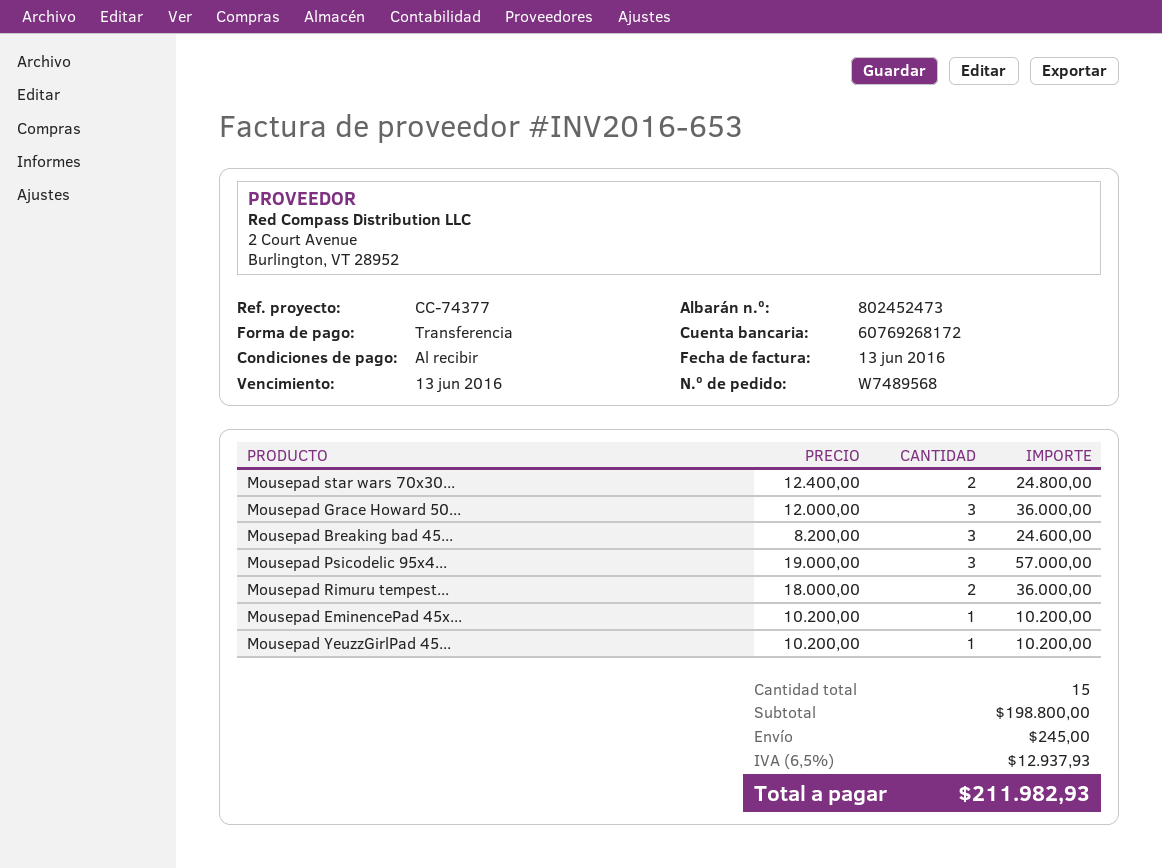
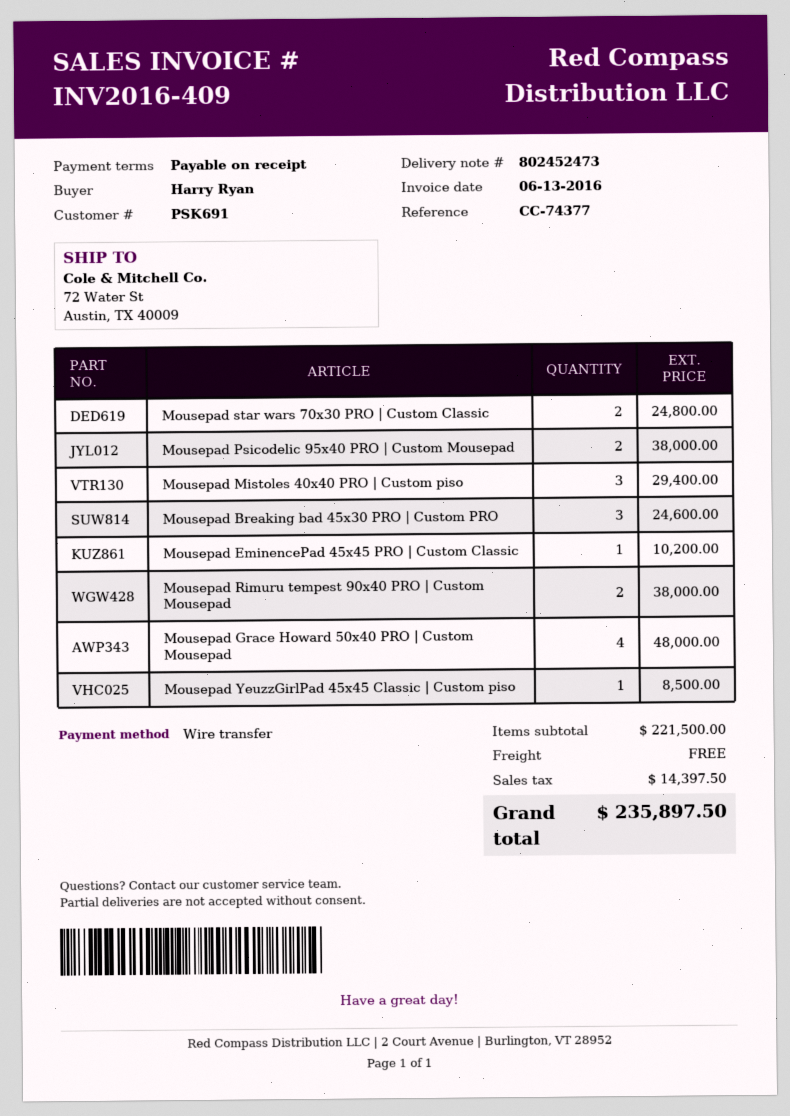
invoice number: INV2016-653 -> INV2016-409
Mousepad Grace Howard 50...: 3 for 36000.00 -> 4 for 48000.00
Mousepad Psicodelic 95x4...: 3 for 57000.00 -> 2 for 38000.00
Mousepad Rimuru tempest...: 2 for 36000.00 -> 2 for 38000.00
Mousepad YeuzzGirlPad 45...: 1 for 10200.00 -> 1 for 8500.00
Mousepad Mistoles 40x40 PRO | Custom piso: none -> 3 for 29400.00
subtotal: 198800.00 -> 221500.00
shipping: 245.00 -> 0.00
tax: 12937.93 -> 14397.50
total: 211982.93 -> 235897.50

